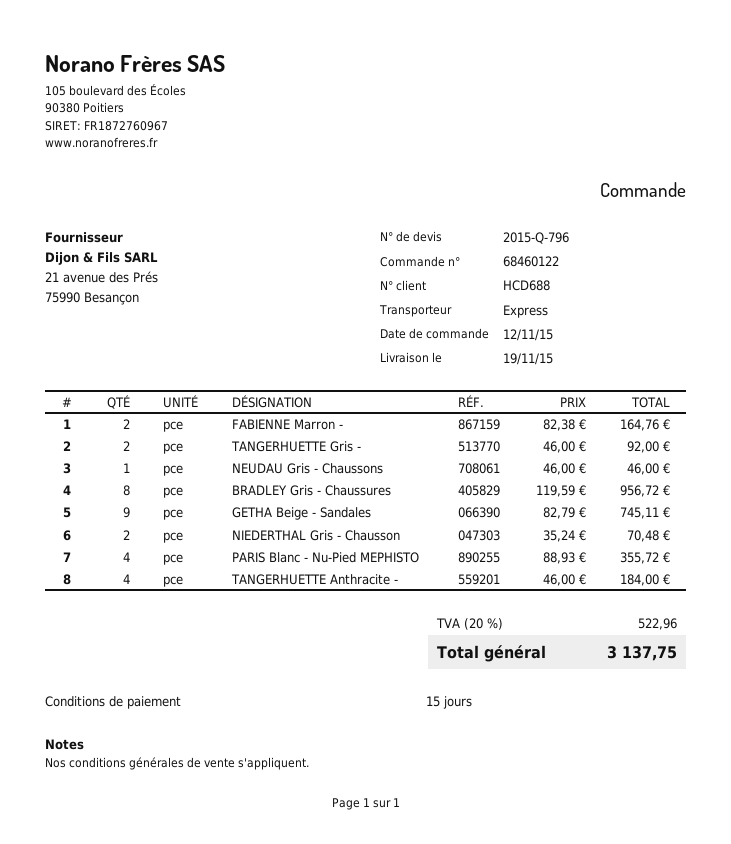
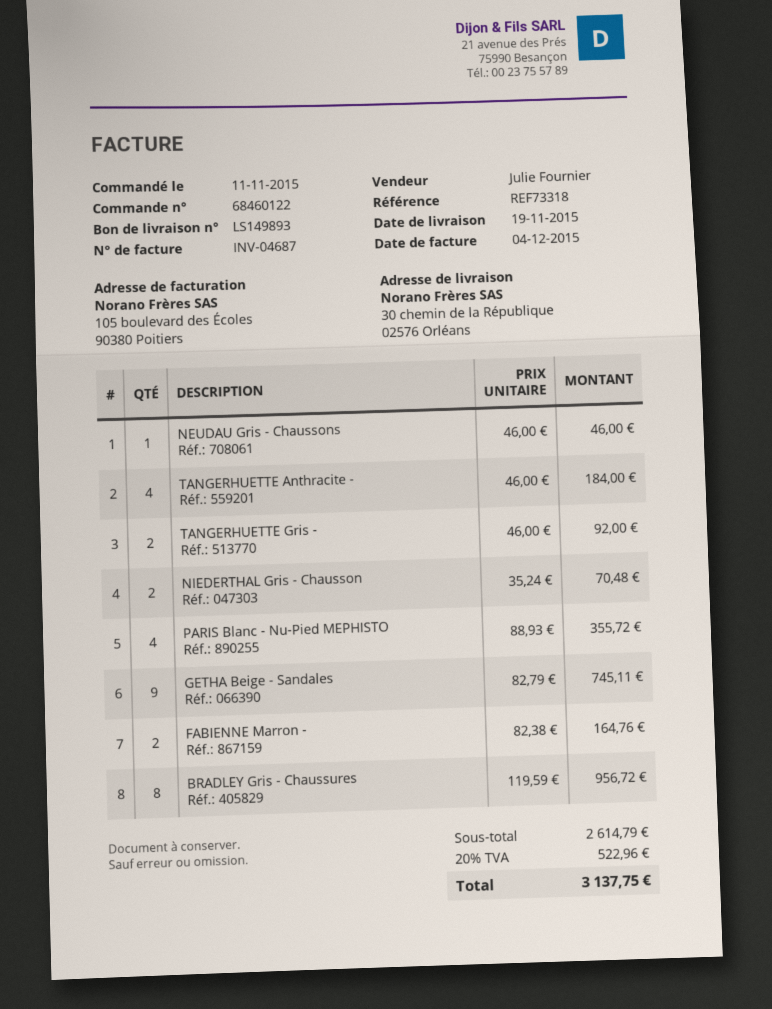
order date: 2015-11-12 -> 2015-11-11

